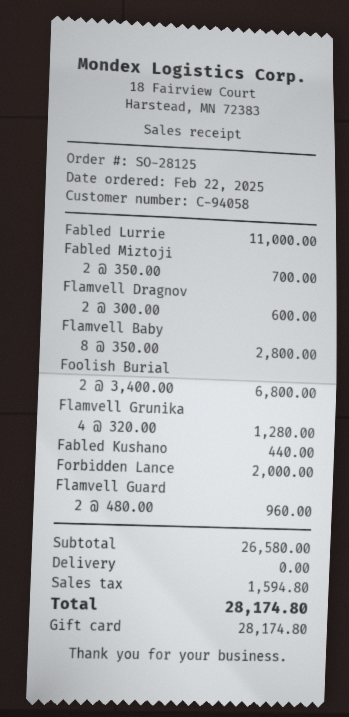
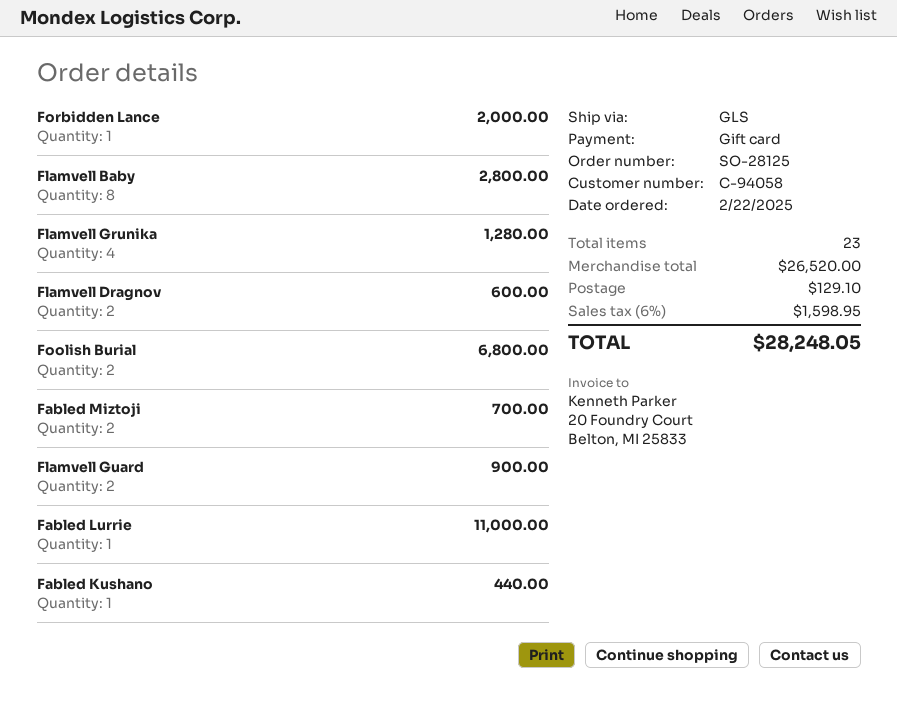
Flamvell Guard: 2 for 960.00 -> 2 for 900.00
subtotal: 26580.00 -> 26520.00
shipping: 0.00 -> 129.10
tax: 1594.80 -> 1598.95
total: 28174.80 -> 28248.05

